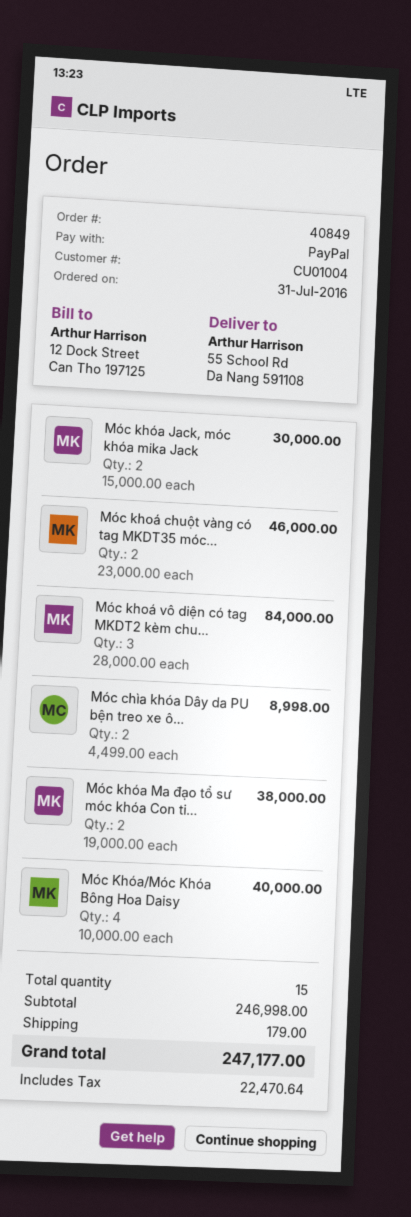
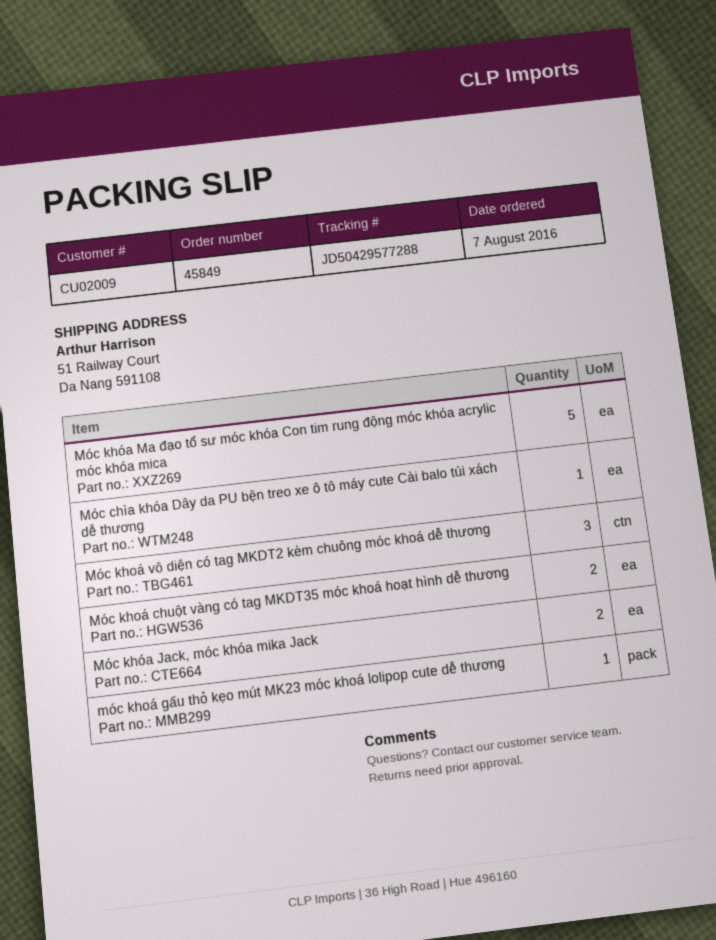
order number: 40849 -> 45849
order date: 2016-07-31 -> 2016-08-07
customer number: CU01004 -> CU02009
ship to: 55 School Rd, Da Nang 591108 -> 51 Railway Court, Da Nang 591108
Móc chìa khóa Dây da PU bện treo xe ô...: 2 -> 1
Móc khóa Ma đạo tổ sư móc khóa Con ti...: 2 -> 5
Móc Khóa/Móc Khóa Bông Hoa Daisy: 4 -> none
móc khoá gấu thỏ kẹo mút MK23 móc khoá lolipop cute dễ thương: none -> 1

